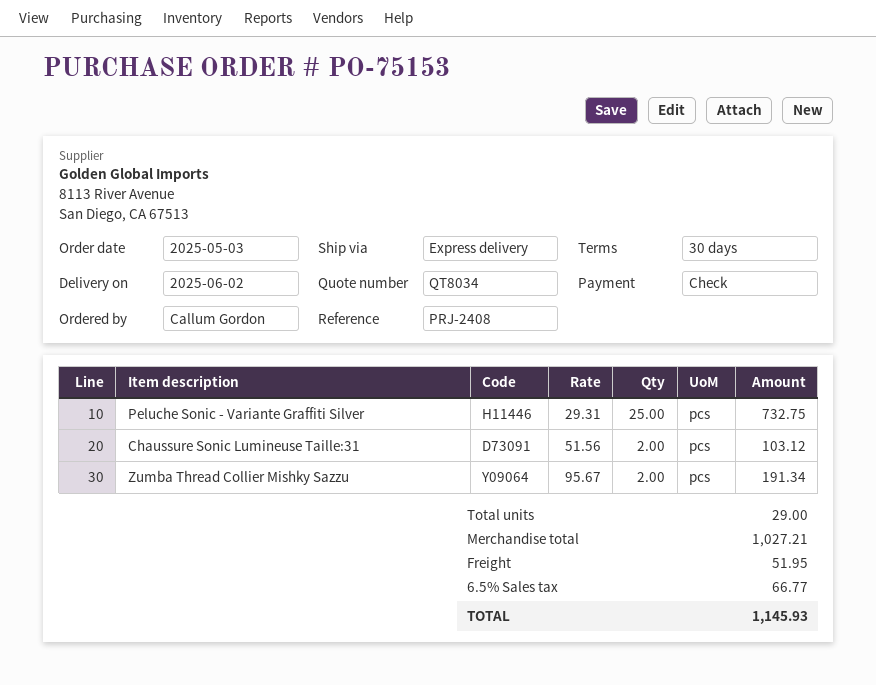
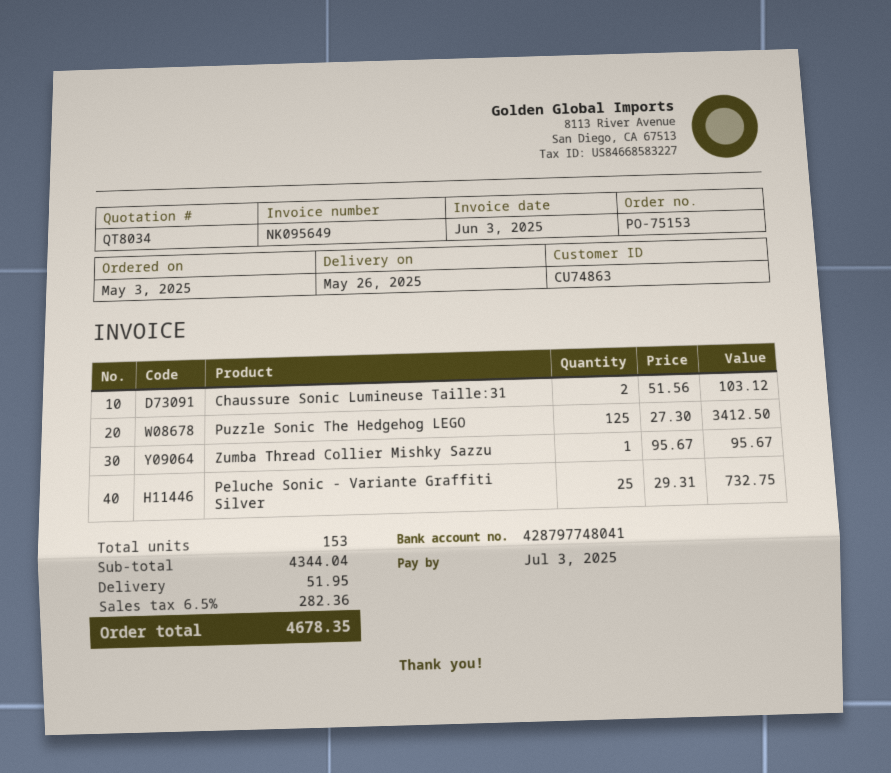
delivery date: 2025-06-02 -> 2025-05-26
Zumba Thread Collier Mishky Sazzu: 2 x 95.67 = 191.34 -> 1 x 95.67 = 95.67
Puzzle Sonic The Hedgehog LEGO: none -> 125 x 27.30 = 3412.50
total quantity: 29 -> 153
subtotal: 1027.21 -> 4344.04
tax: 6.5% = 66.77 -> 6.5% = 282.36
total: 1145.93 -> 4678.35

